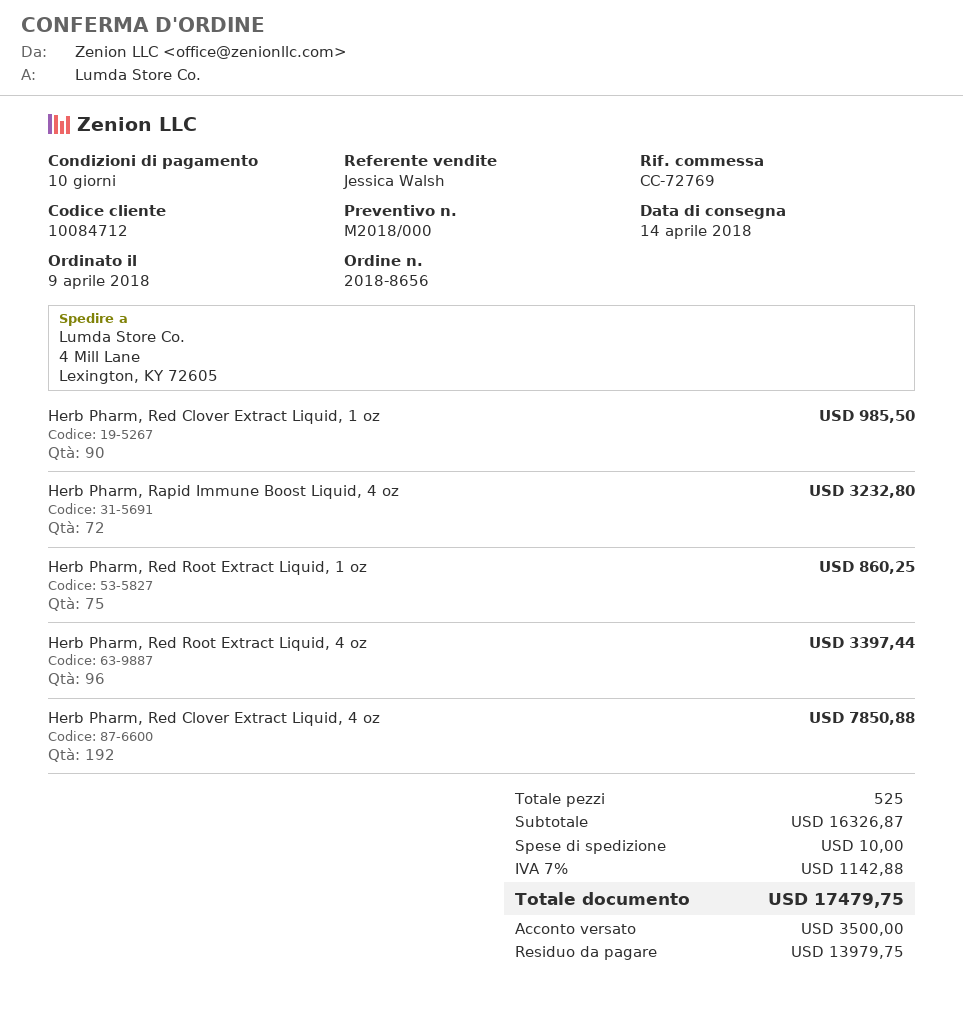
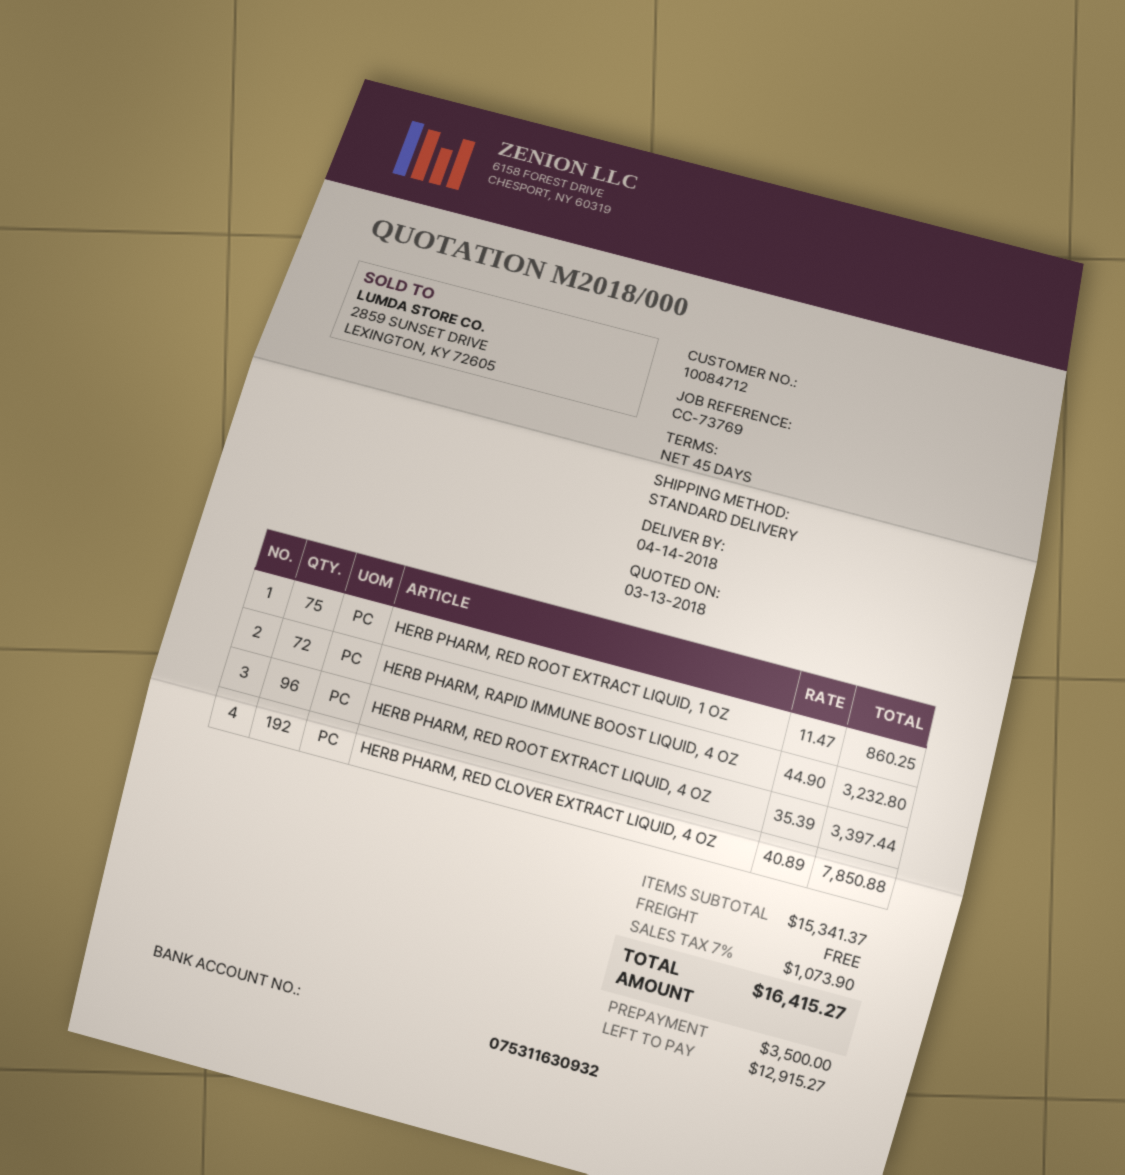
payment terms: 10 days -> 45 days
reference: CC-72769 -> CC-73769
Herb Pharm, Red Clover Extract Liquid, 1 oz: 90 for 985.50 -> none
subtotal: 16326.87 -> 15341.37
shipping: 10.00 -> 0.00
tax: 7% = 1142.88 -> 7% = 1073.90
total: 17479.75 -> 16415.27
balance: 13979.75 -> 12915.27

